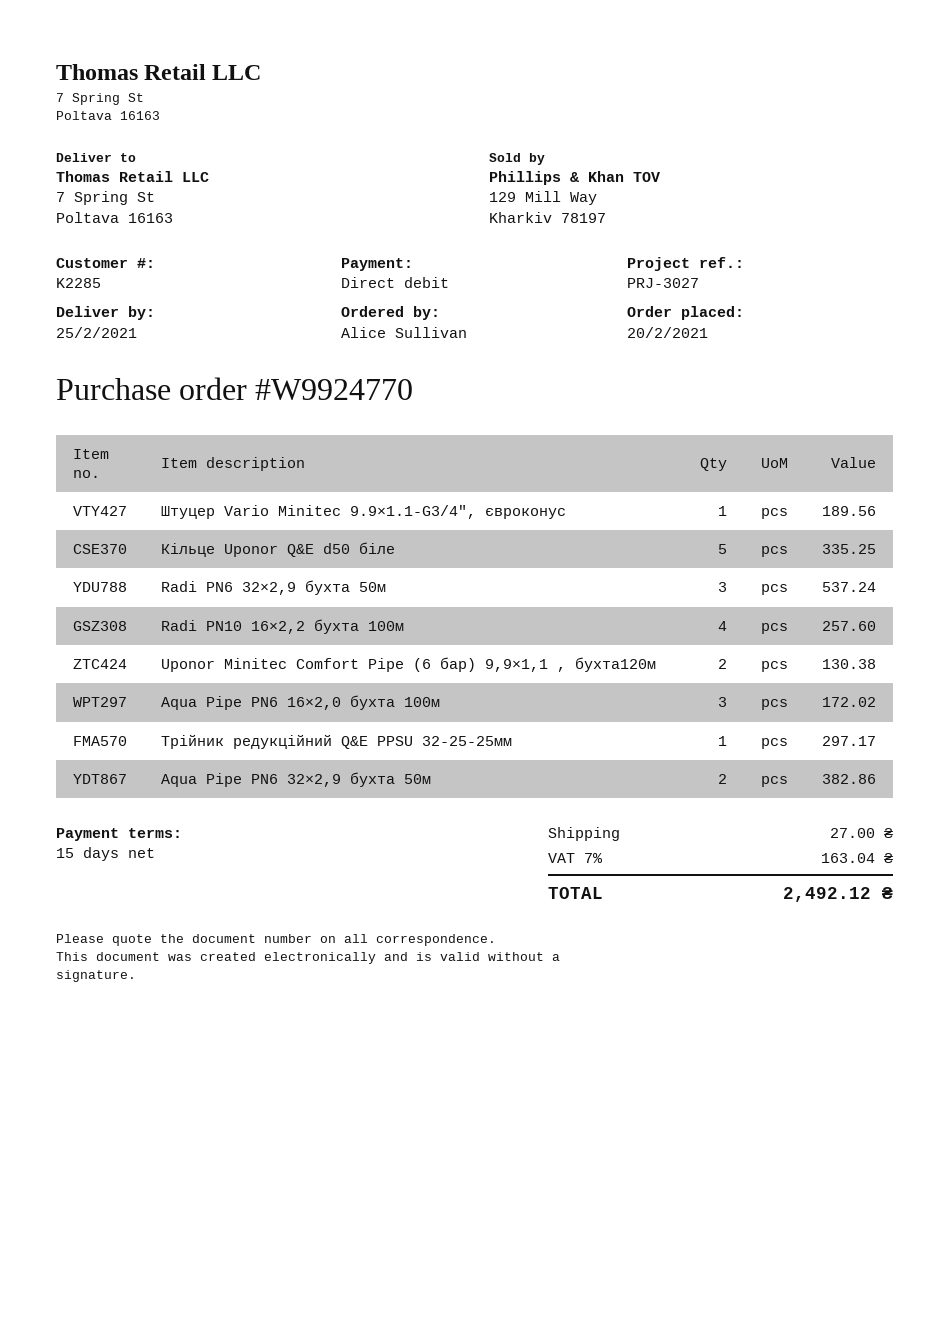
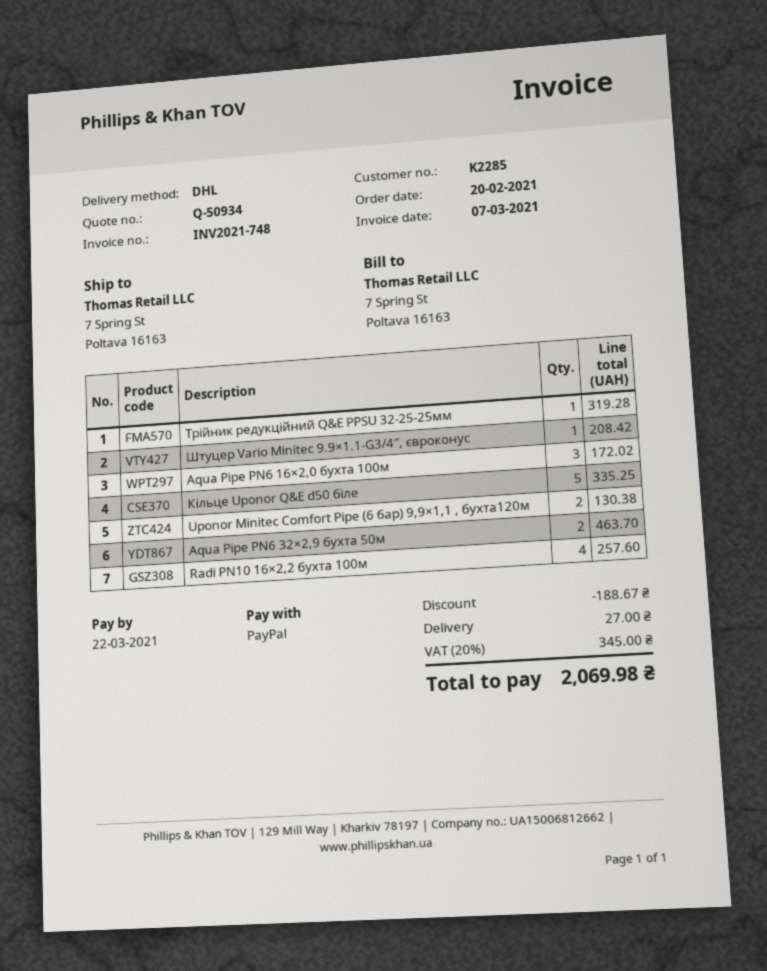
payment method: direct debit -> PayPal
Штуцер Vario Minitec 9.9×1.1-G3/4″, євроконус: 1 for 189.56 -> 1 for 208.42
Radi PN6 32×2,9 бухта 50м: 3 for 537.24 -> none
Трійник редукційний Q&E PPSU 32-25-25мм: 1 for 297.17 -> 1 for 319.28
Aqua Pipe PN6 32×2,9 бухта 50м: 2 for 382.86 -> 2 for 463.70
discount: none -> 188.67
tax: 7% = 163.04 -> 20% = 345.00
total: 2492.12 -> 2069.98

